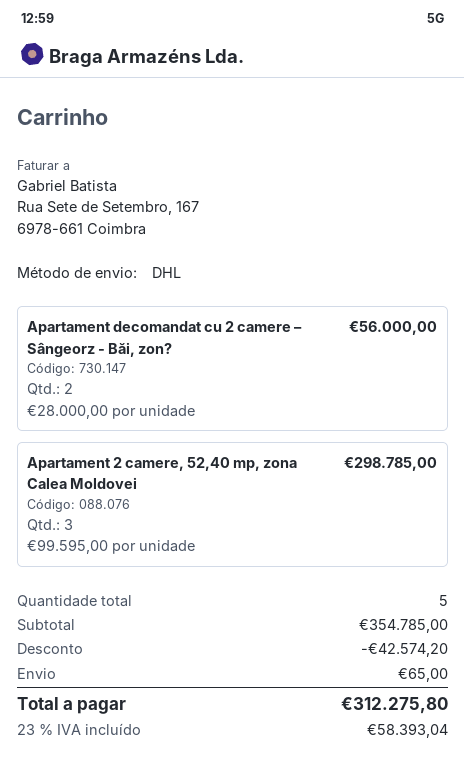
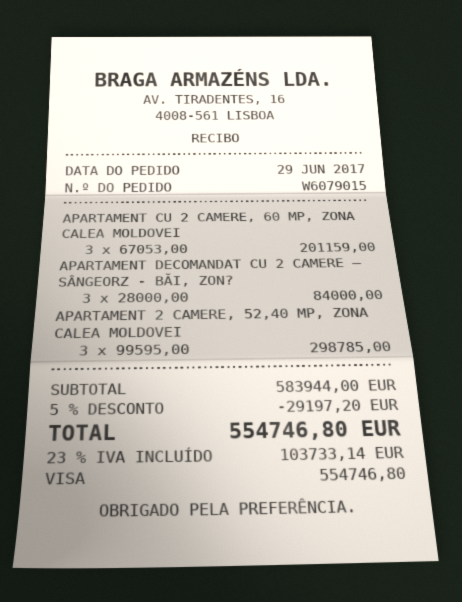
Apartament decomandat cu 2 camere – Sângeorz - Băi, zon?: 2 x 28000.00 = 56000.00 -> 3 x 28000.00 = 84000.00
APARTAMENT CU 2 CAMERE, 60 MP, ZONA CALEA MOLDOVEI: none -> 3 x 67053.00 = 201159.00
subtotal: 354785.00 -> 583944.00
discount: 42574.20 -> 29197.20
shipping: 65.00 -> none
tax: 23% = 58393.04 -> 23% = 103733.14
total: 312275.80 -> 554746.80

